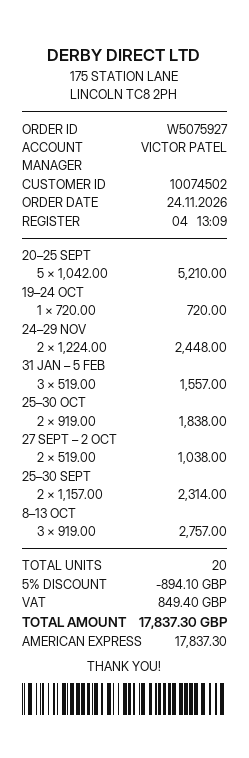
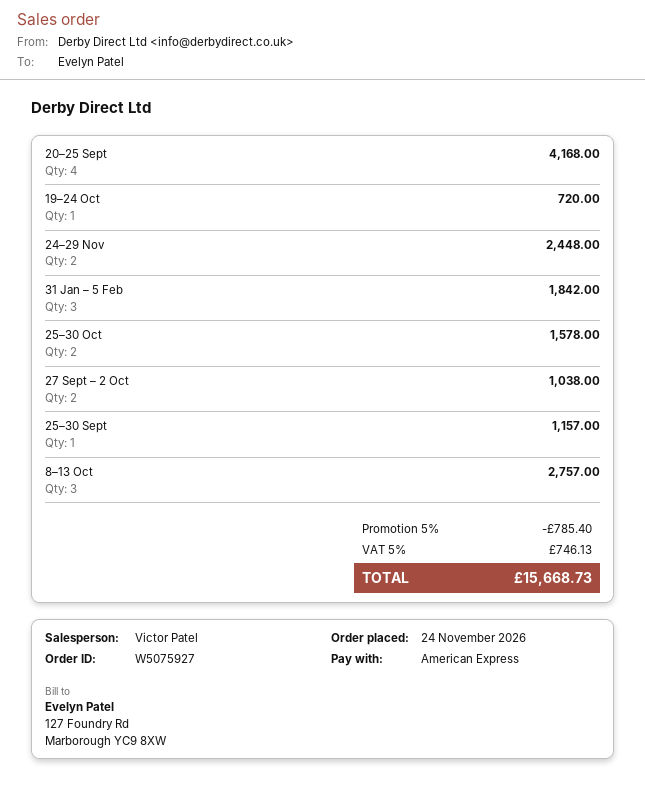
20–25 SEPT: 5 for 5210.00 -> 4 for 4168.00
31 JAN – 5 FEB: 3 for 1557.00 -> 3 for 1842.00
25–30 OCT: 2 for 1838.00 -> 2 for 1578.00
25–30 SEPT: 2 for 2314.00 -> 1 for 1157.00
discount: 5% = 894.10 -> 5% = 785.40
tax: 849.40 -> 746.13
total: 17837.30 -> 15668.73

